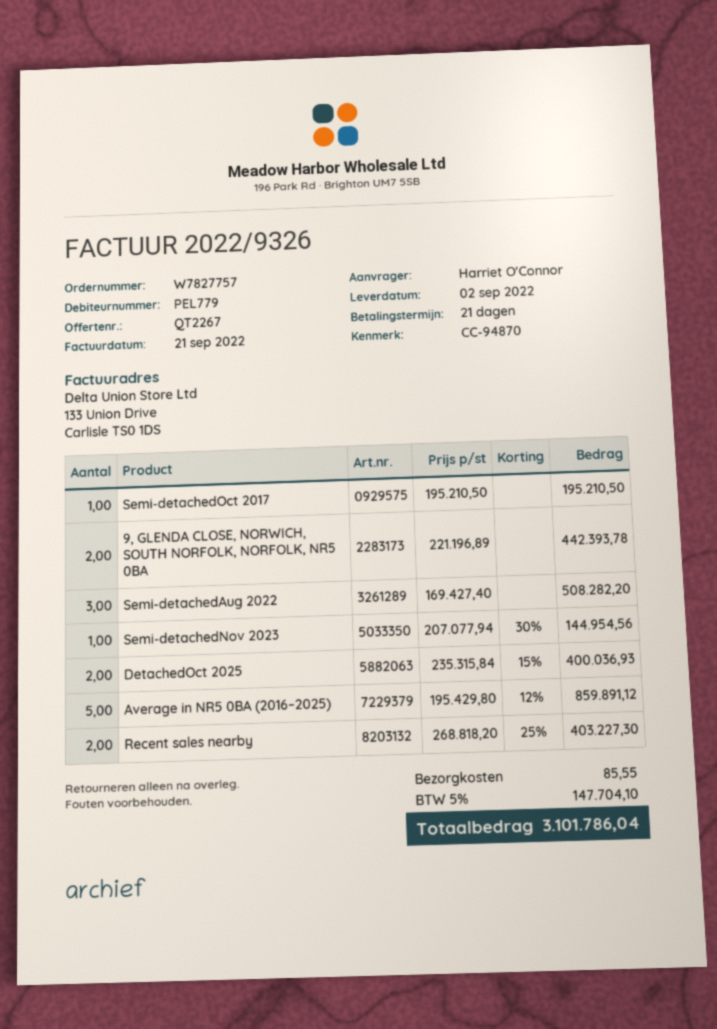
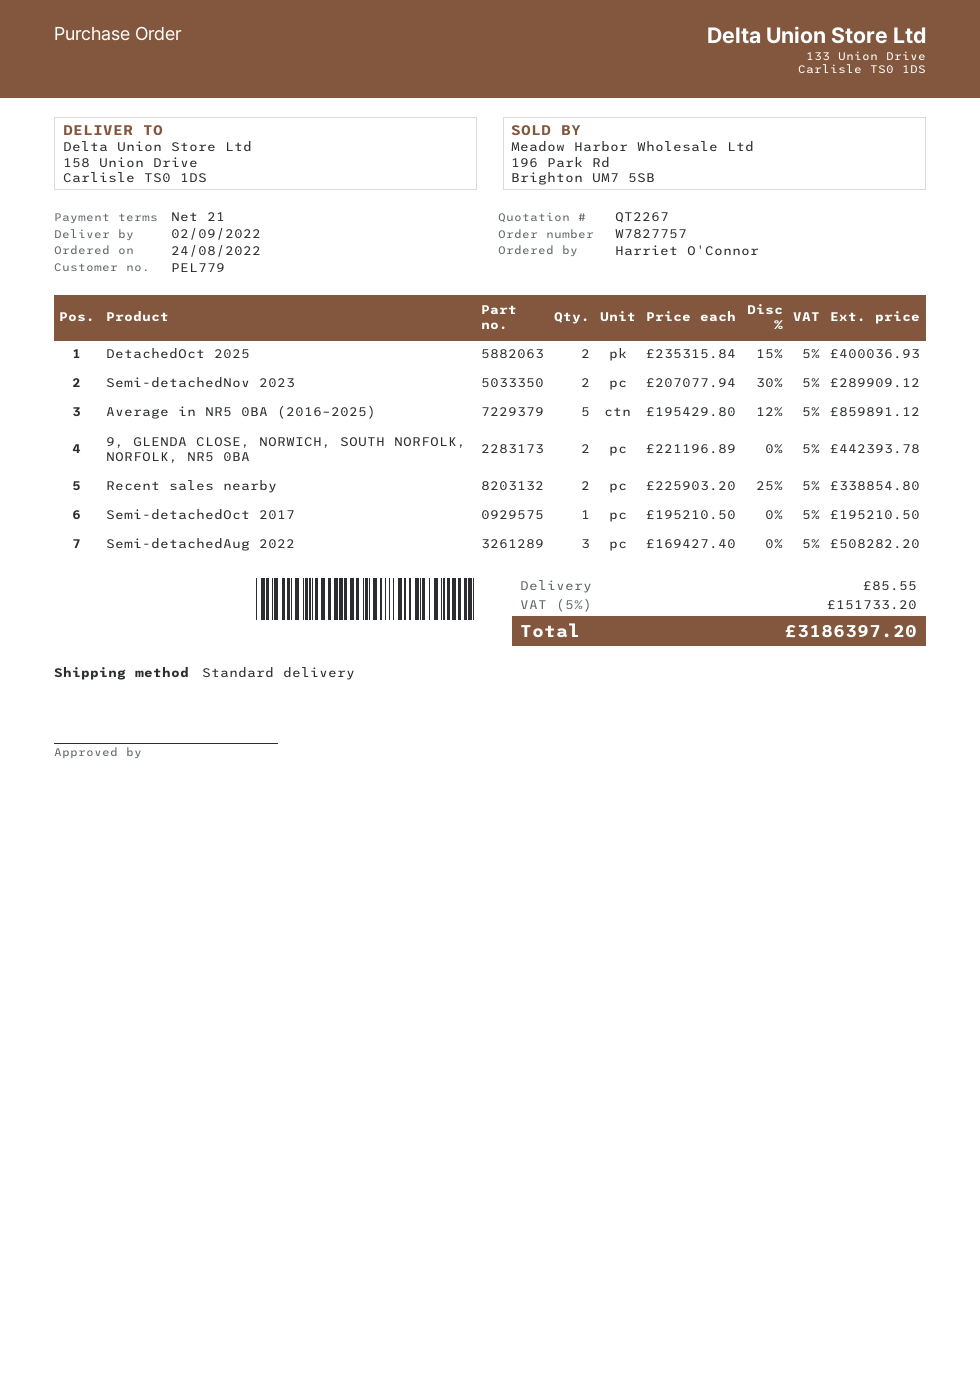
Semi-detachedNov 2023: 1 x 207077.94 - 30% = 144954.56 -> 2 x 207077.94 - 30% = 289909.12
Recent sales nearby: 2 x 268818.20 - 25% = 403227.30 -> 2 x 225903.20 - 25% = 338854.80
tax: 5% = 147704.10 -> 5% = 151733.20
total: 3101786.04 -> 3186397.20

